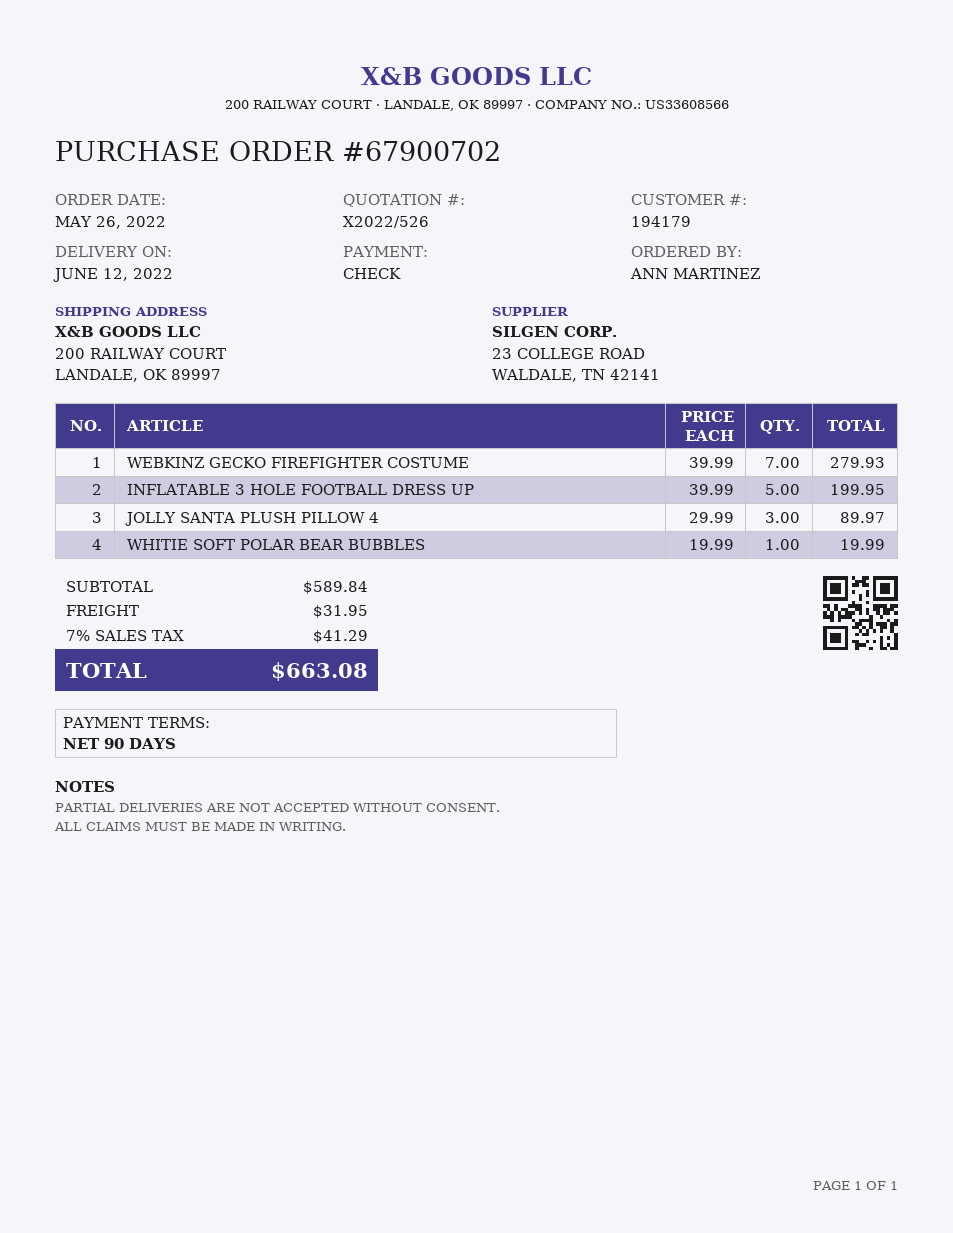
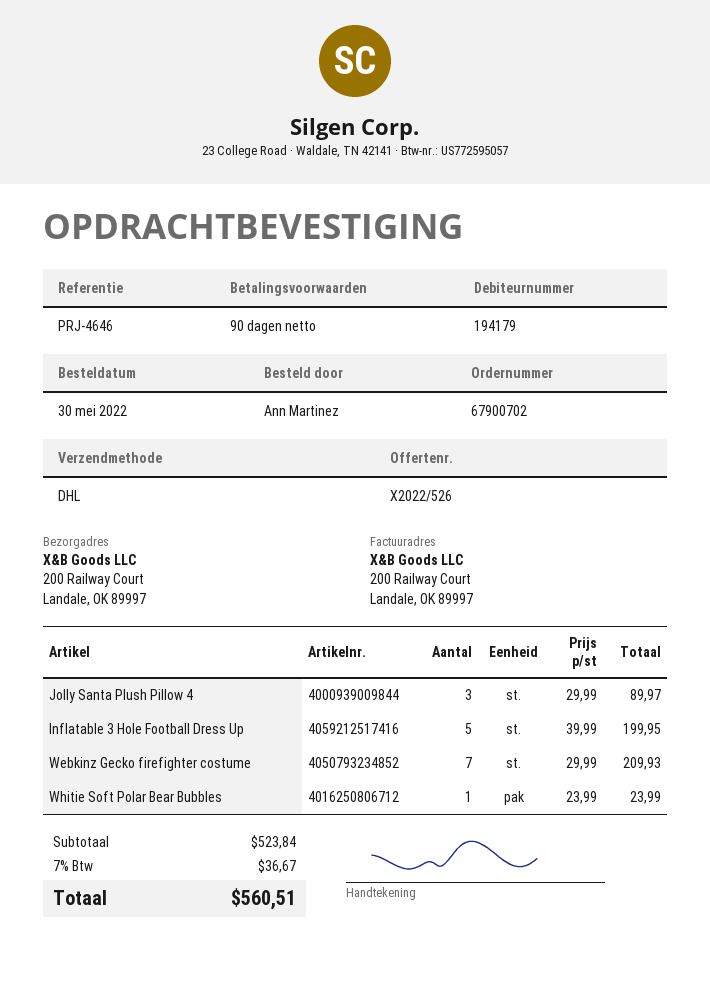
order date: 2022-05-26 -> 2022-05-30
WEBKINZ GECKO FIREFIGHTER COSTUME: 7 x 39.99 = 279.93 -> 7 x 29.99 = 209.93
WHITIE SOFT POLAR BEAR BUBBLES: 1 x 19.99 = 19.99 -> 1 x 23.99 = 23.99
subtotal: 589.84 -> 523.84
shipping: 31.95 -> none
tax: 7% = 41.29 -> 7% = 36.67
total: 663.08 -> 560.51

